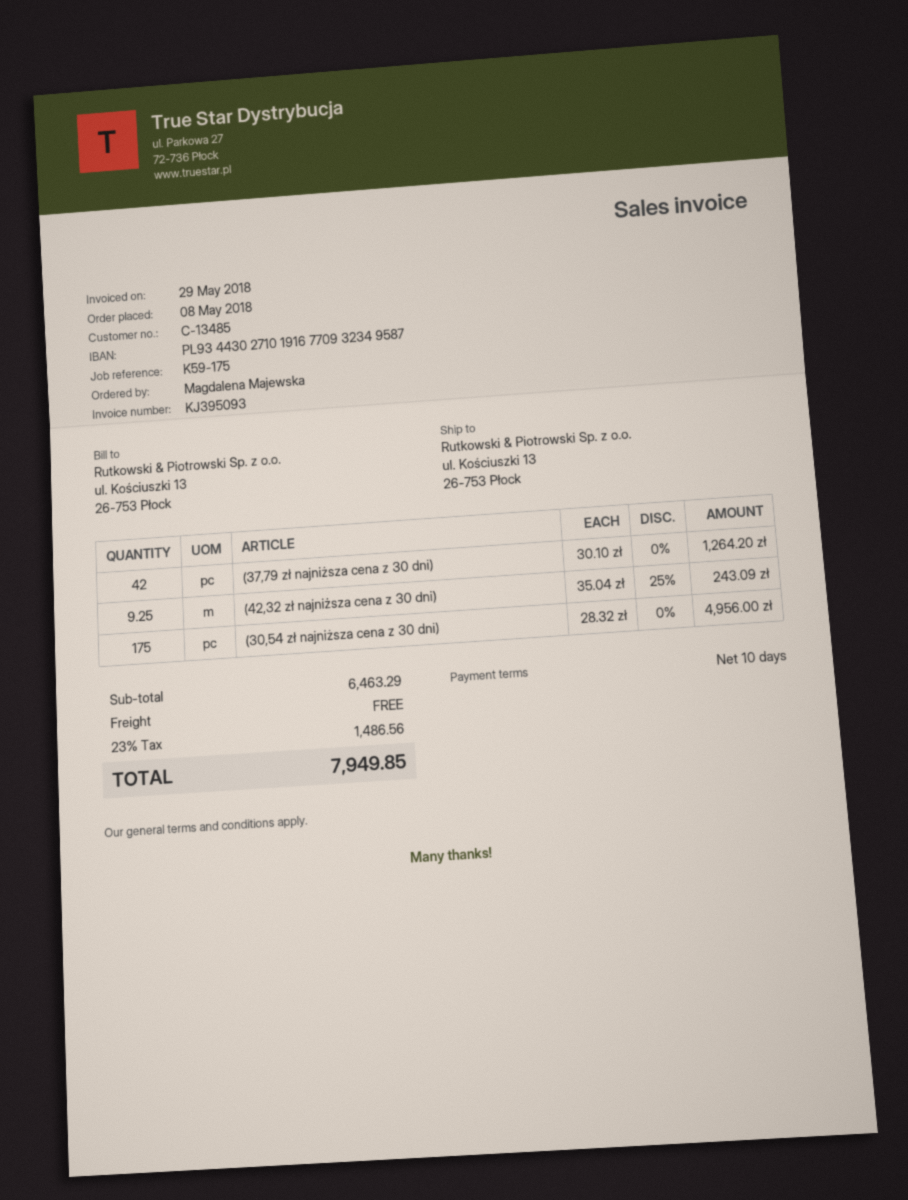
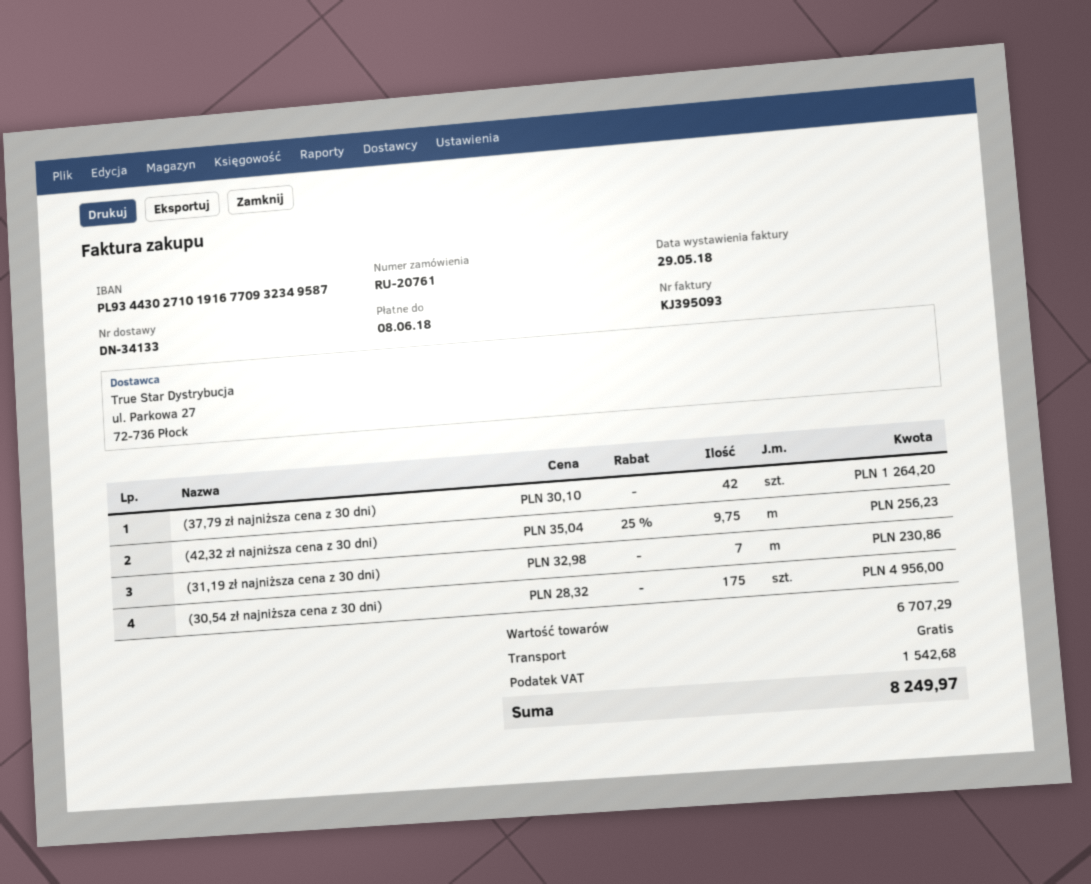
(42,32 zł najniższa cena z 30 dni): 9.25 x 35.04 - 25% = 243.09 -> 9.75 x 35.04 - 25% = 256.23
(31,19 zł najniższa cena z 30 dni): none -> 7 x 32.98 = 230.86
subtotal: 6463.29 -> 6707.29
tax: 1486.56 -> 1542.68
total: 7949.85 -> 8249.97

